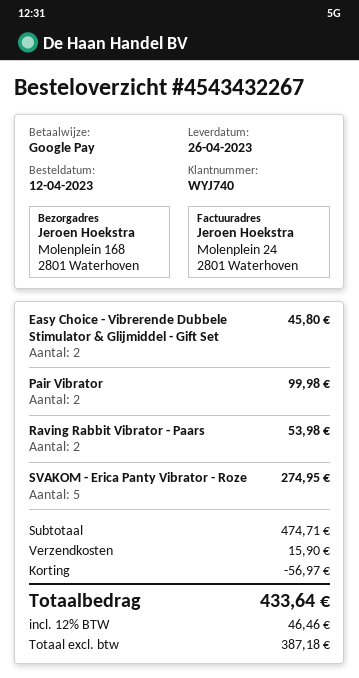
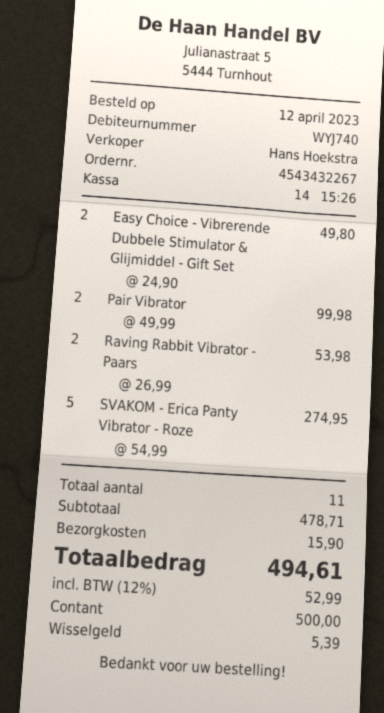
payment method: Google Pay -> cash
Easy Choice - Vibrerende Dubbele Stimulator & Glijmiddel - Gift Set: 2 for 45.80 -> 2 for 49.80
subtotal: 474.71 -> 478.71
discount: 56.97 -> none
tax: 12% = 46.46 -> 12% = 52.99
total: 433.64 -> 494.61

